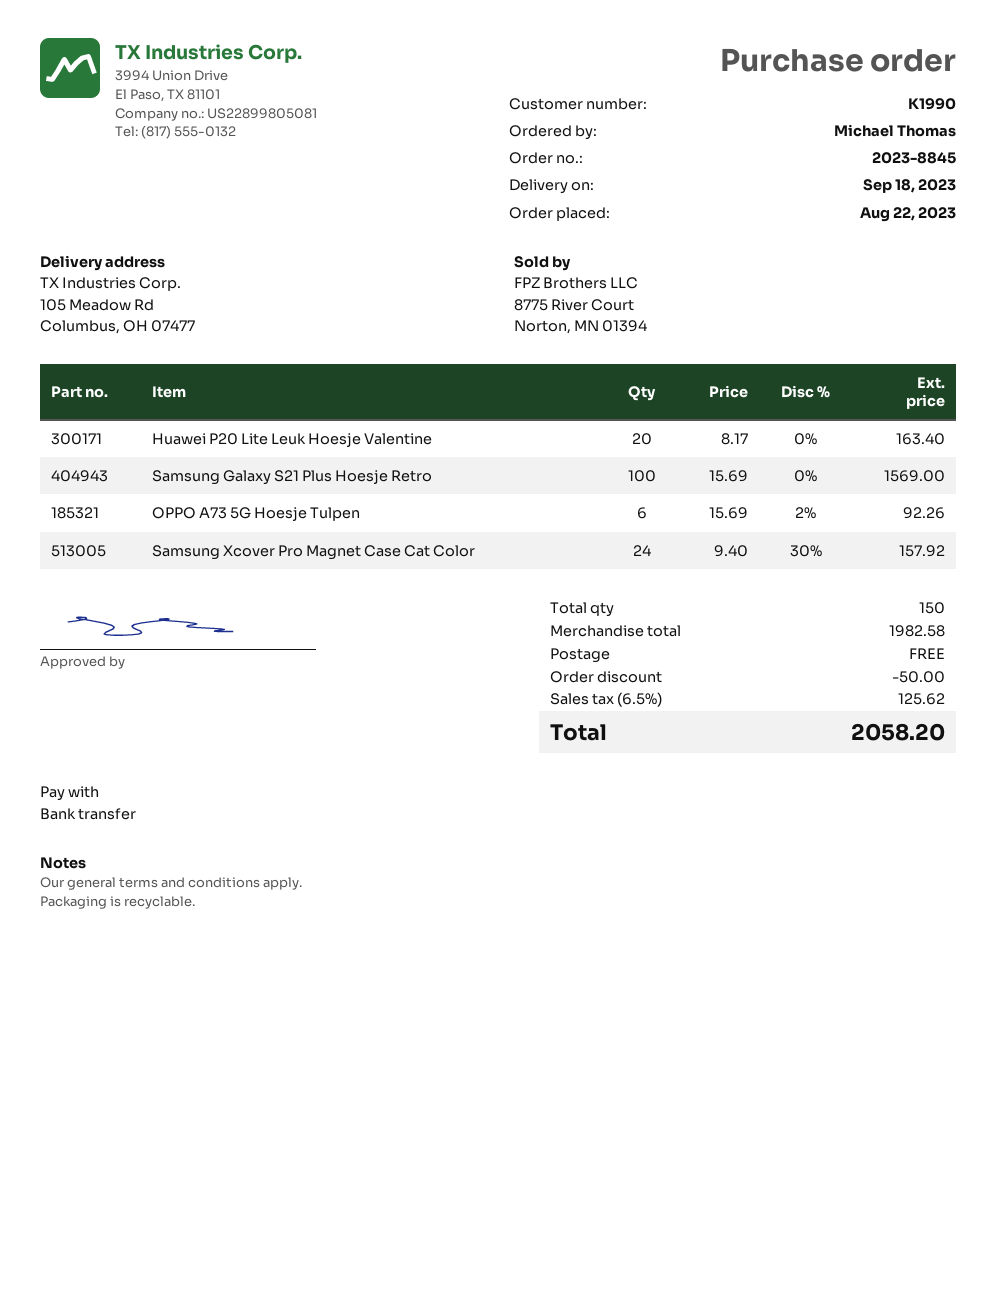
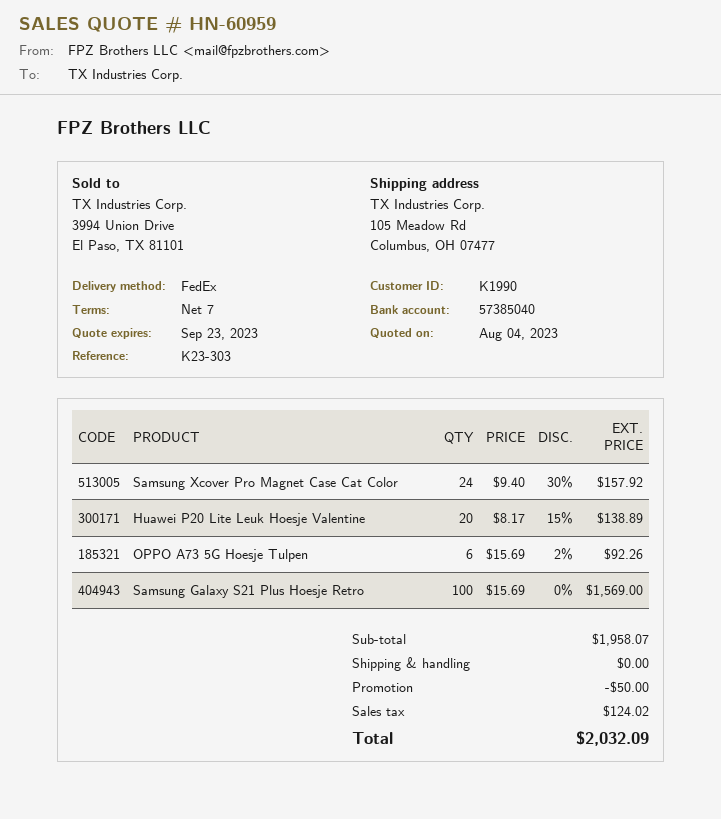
Huawei P20 Lite Leuk Hoesje Valentine: 20 x 8.17 = 163.40 -> 20 x 8.17 - 15% = 138.89
subtotal: 1982.58 -> 1958.07
tax: 125.62 -> 124.02
total: 2058.20 -> 2032.09

